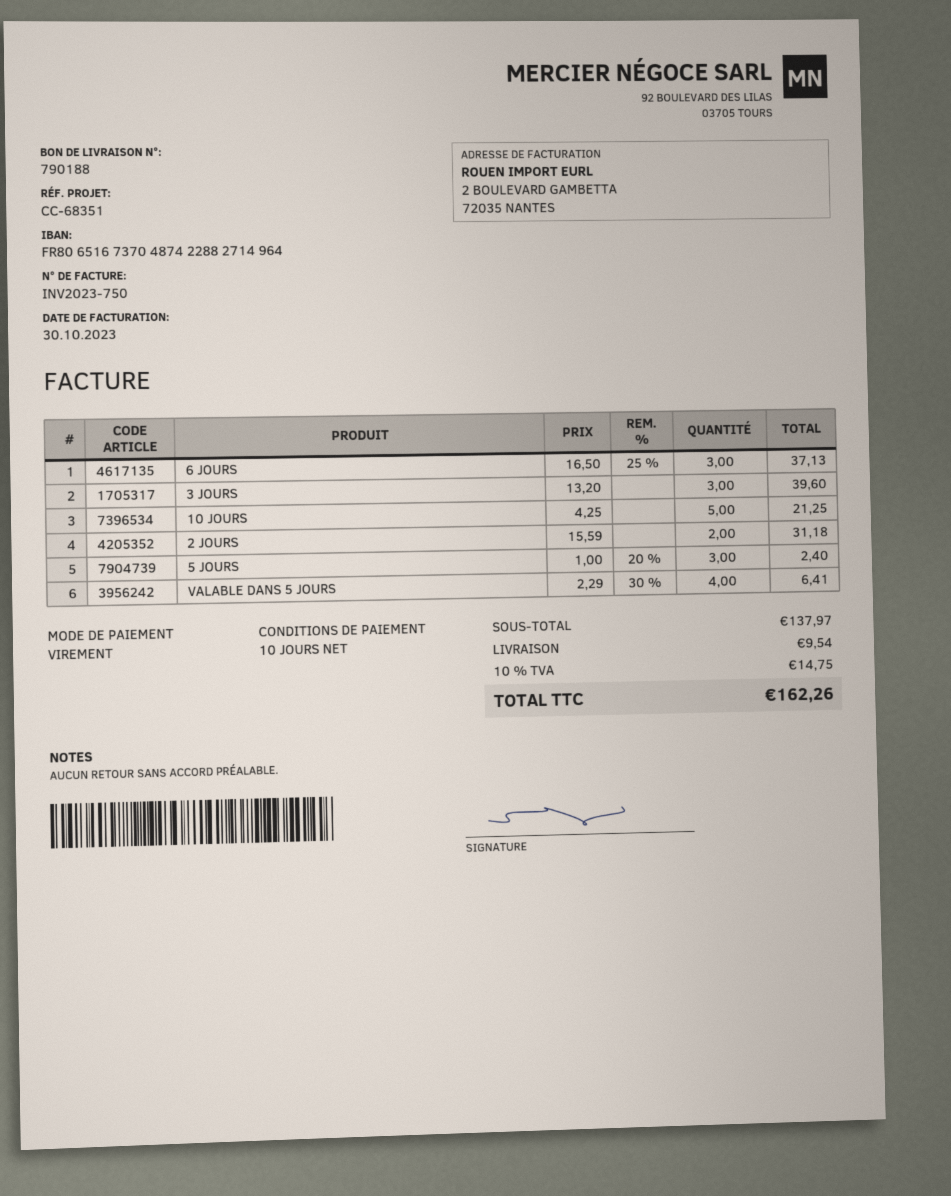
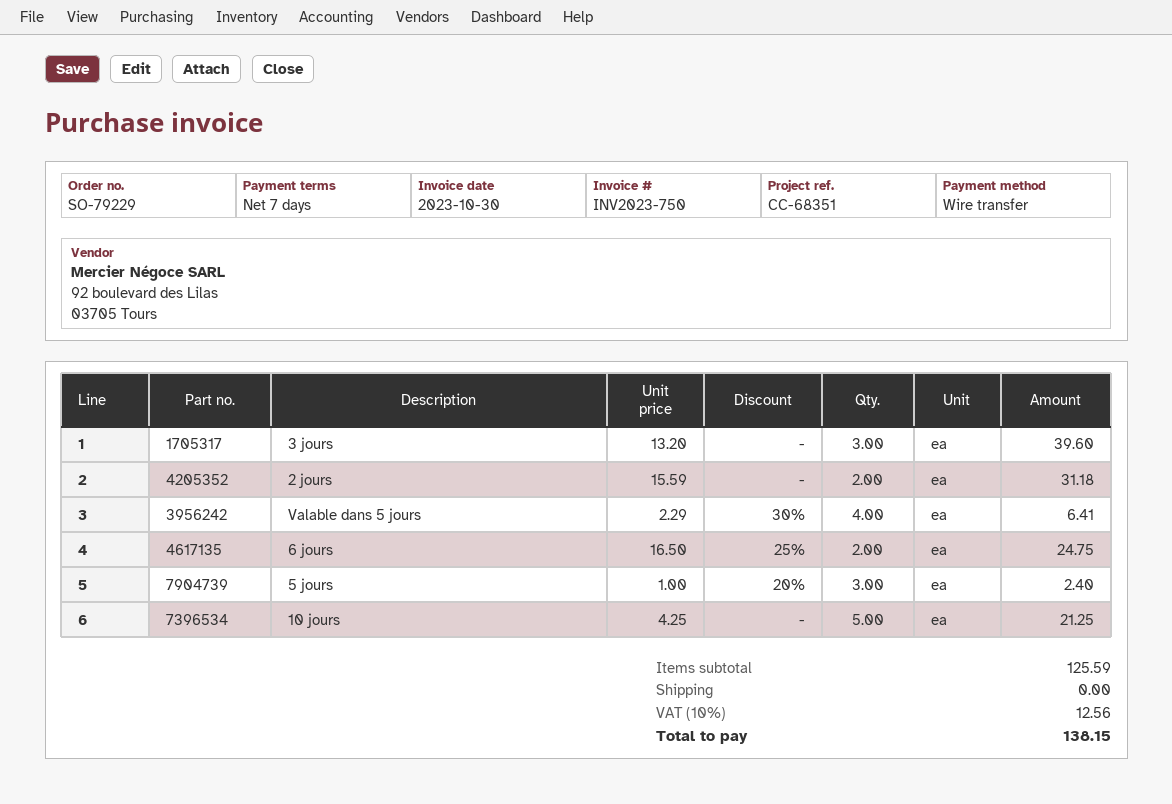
payment terms: 10 days -> 7 days
6 JOURS: 3 x 16.50 - 25% = 37.13 -> 2 x 16.50 - 25% = 24.75
subtotal: 137.97 -> 125.59
shipping: 9.54 -> 0.00
tax: 10% = 14.75 -> 10% = 12.56
total: 162.26 -> 138.15

